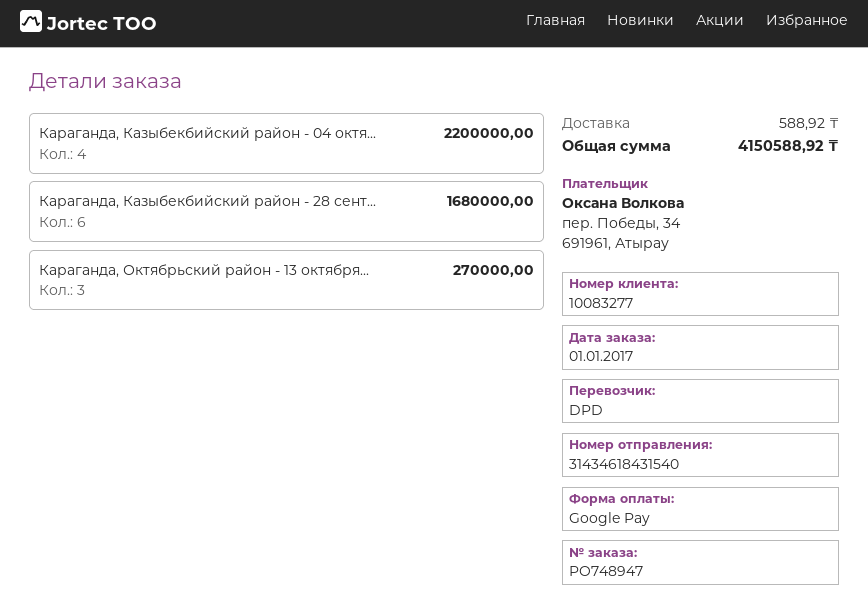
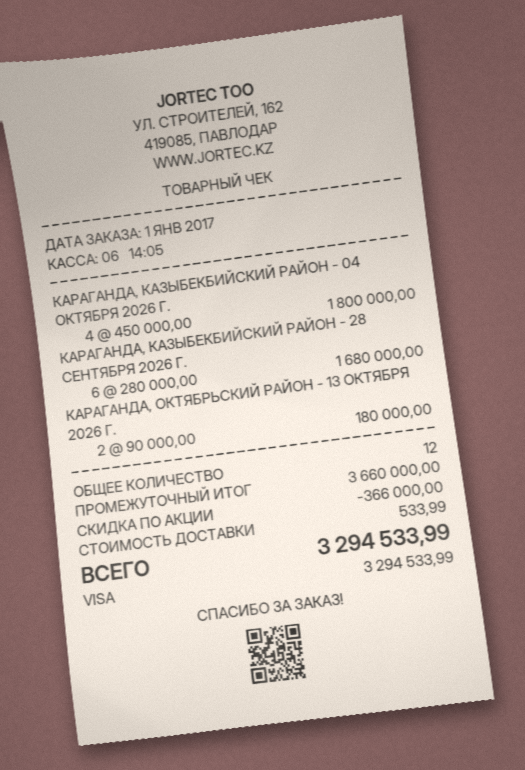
payment method: Google Pay -> Visa
Караганда, Казыбекбийский район - 04 октя...: 4 for 2200000.00 -> 4 for 1800000.00
Караганда, Октябрьский район - 13 октября...: 3 for 270000.00 -> 2 for 180000.00
discount: none -> 366000.00
shipping: 588.92 -> 533.99
total: 4150588.92 -> 3294533.99

